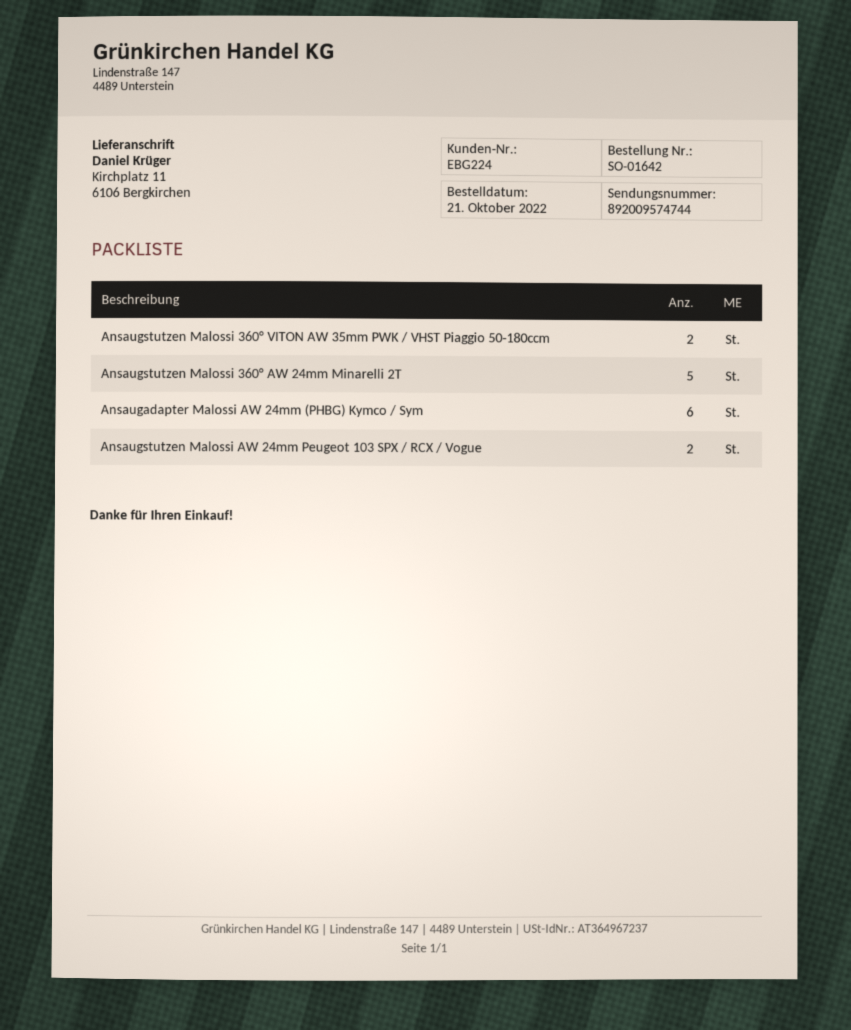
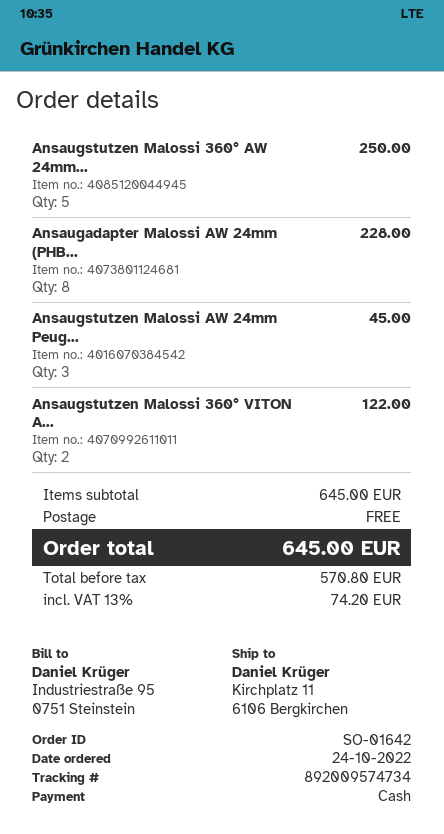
order date: 2022-10-21 -> 2022-10-24
tracking number: 892009574744 -> 892009574734
Ansaugadapter Malossi AW 24mm (PHBG) Kymco / Sym: 6 -> 8
Ansaugstutzen Malossi AW 24mm Peugeot 103 SPX / RCX / Vogue: 2 -> 3

